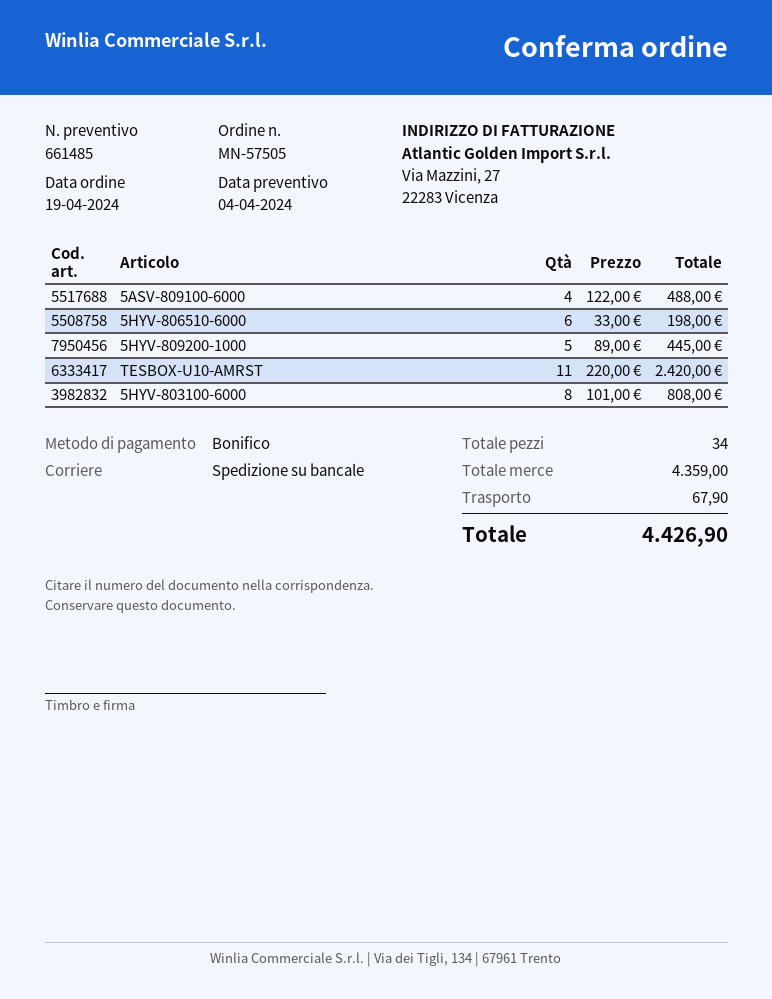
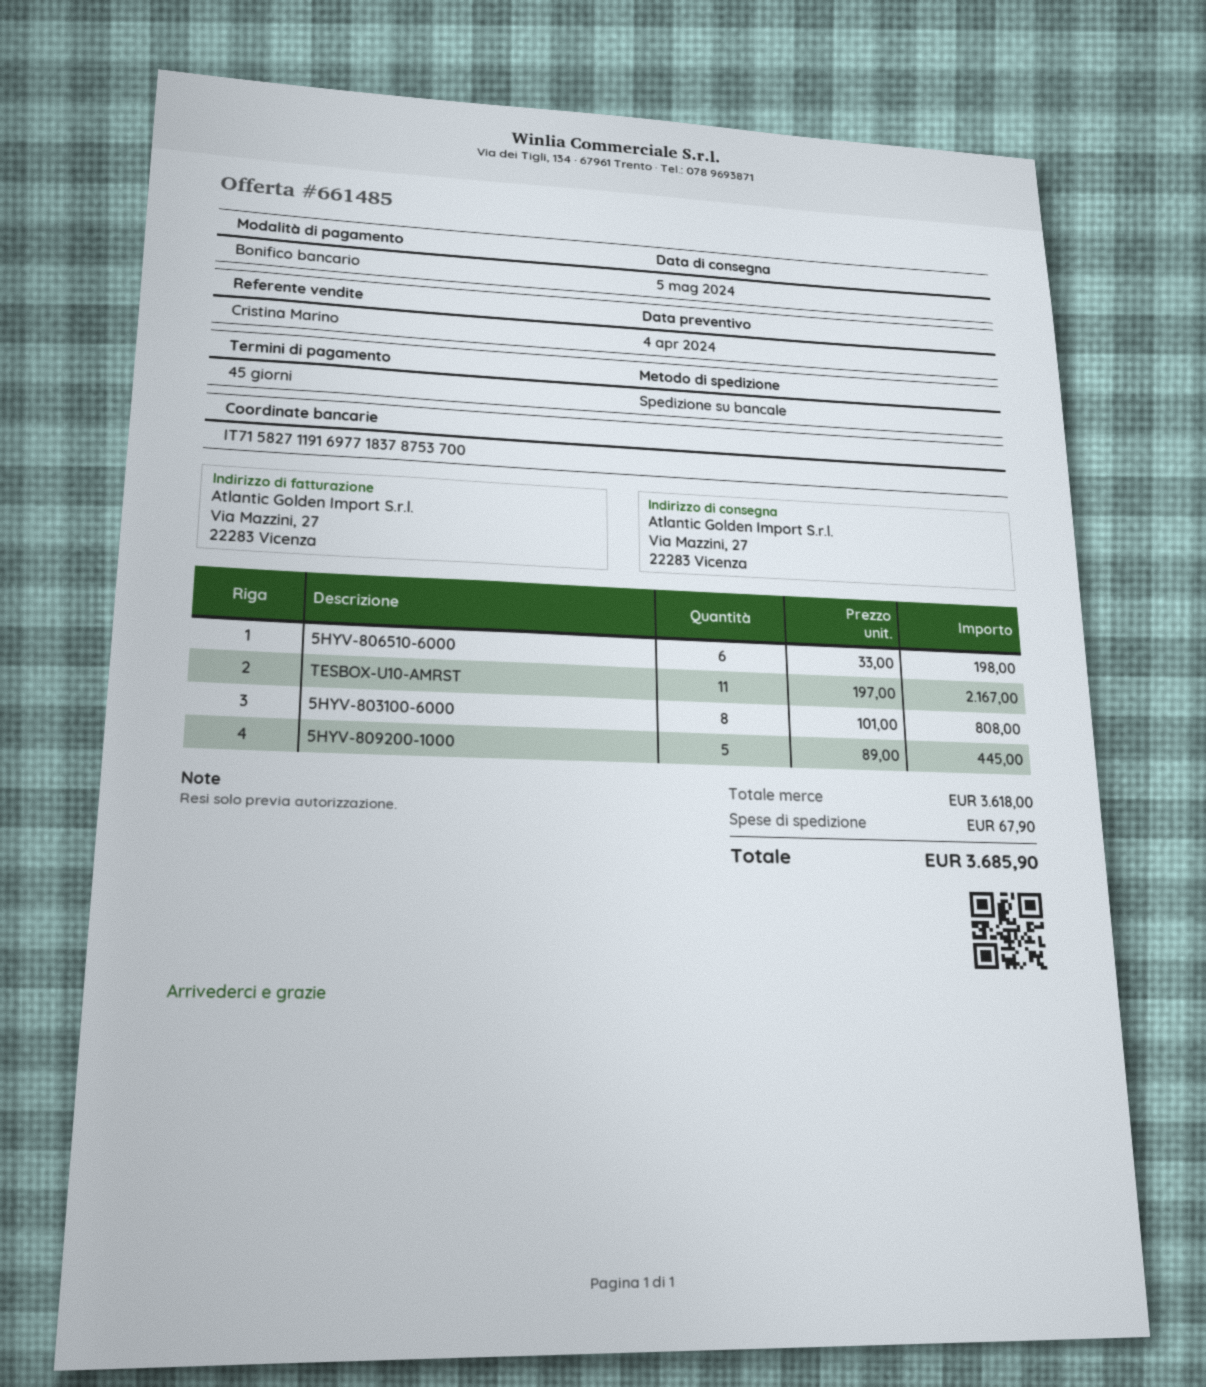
5ASV-809100-6000: 4 x 122.00 = 488.00 -> none
TESBOX-U10-AMRST: 11 x 220.00 = 2420.00 -> 11 x 197.00 = 2167.00
subtotal: 4359.00 -> 3618.00
total: 4426.90 -> 3685.90

